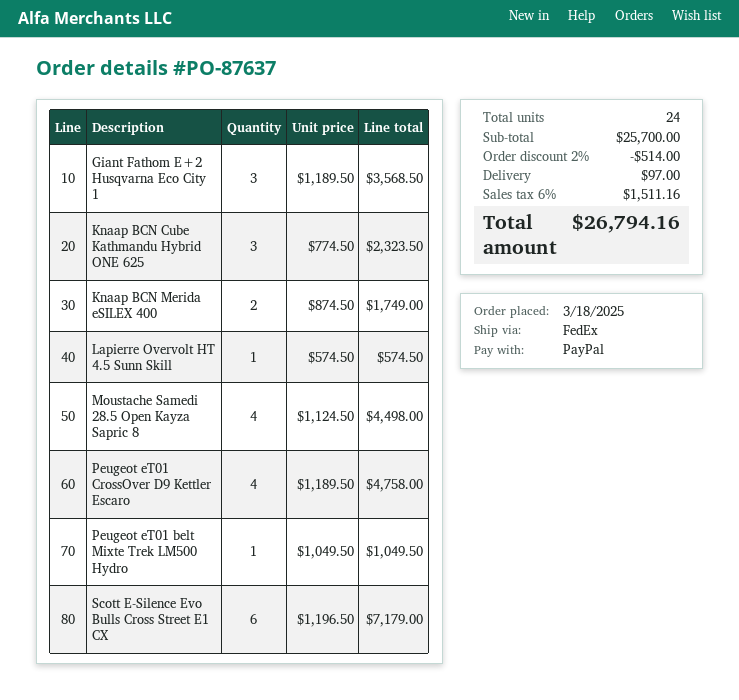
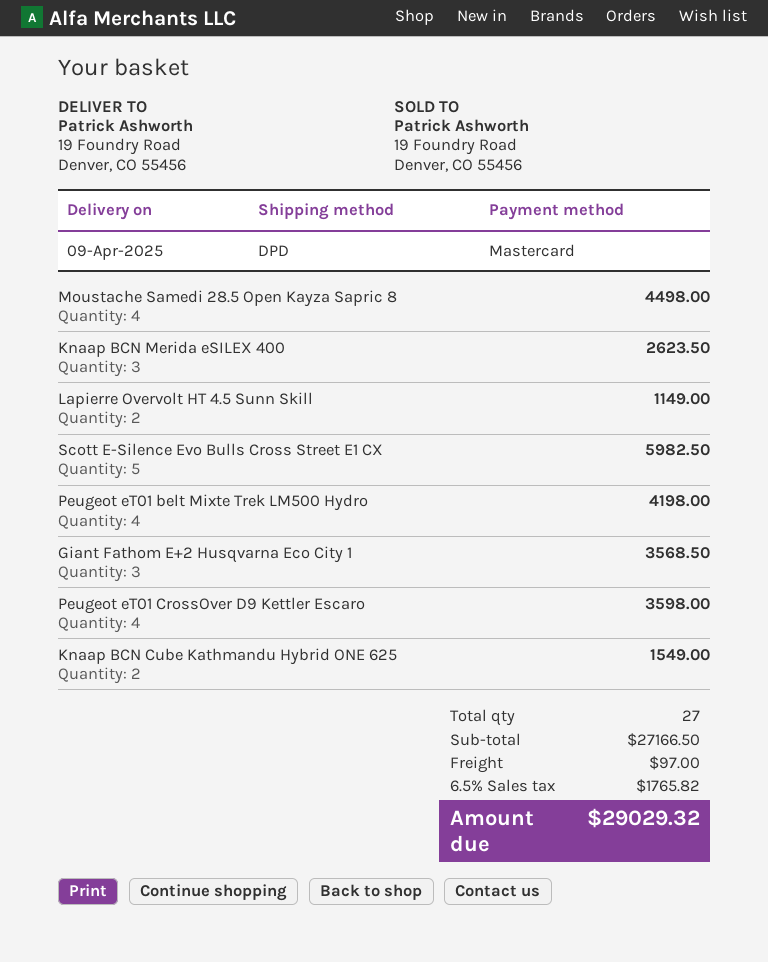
payment method: PayPal -> Mastercard
shipping method: FedEx -> DPD
Knaap BCN Cube Kathmandu Hybrid ONE 625: 3 for 2323.50 -> 2 for 1549.00
Knaap BCN Merida eSILEX 400: 2 for 1749.00 -> 3 for 2623.50
Lapierre Overvolt HT 4.5 Sunn Skill: 1 for 574.50 -> 2 for 1149.00
Peugeot eT01 CrossOver D9 Kettler Escaro: 4 for 4758.00 -> 4 for 3598.00
Peugeot eT01 belt Mixte Trek LM500 Hydro: 1 for 1049.50 -> 4 for 4198.00
Scott E-Silence Evo Bulls Cross Street E1 CX: 6 for 7179.00 -> 5 for 5982.50
total quantity: 24 -> 27
subtotal: 25700.00 -> 27166.50
discount: 2% = 514.00 -> none
tax: 6% = 1511.16 -> 6.5% = 1765.82
total: 26794.16 -> 29029.32

